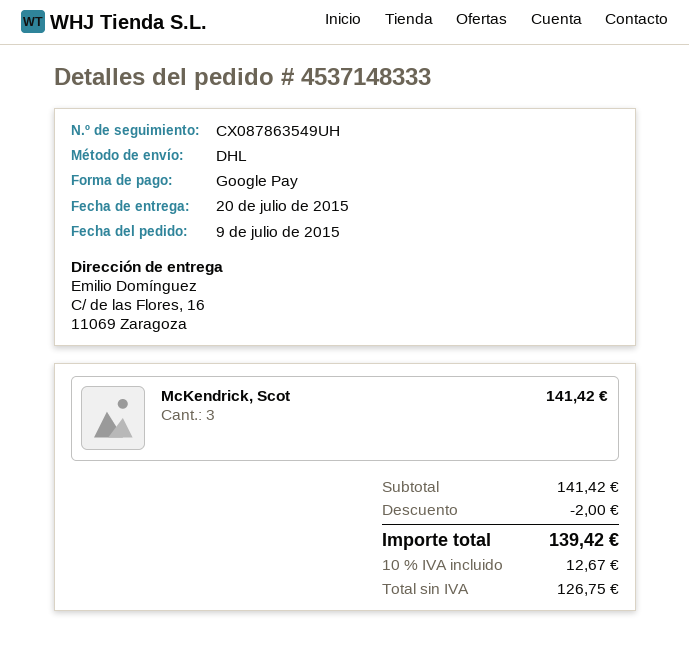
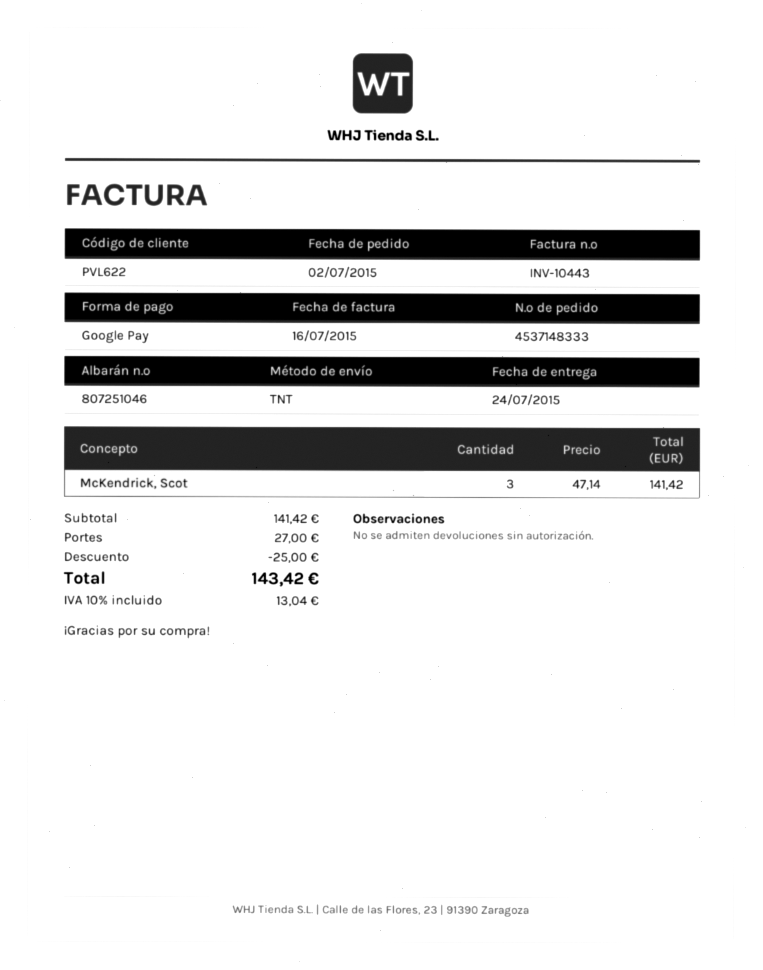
order date: 2015-07-09 -> 2015-07-02
delivery date: 2015-07-20 -> 2015-07-24
shipping method: DHL -> TNT
discount: 2.00 -> 25.00
shipping: none -> 27.00
tax: 10% = 12.67 -> 10% = 13.04
total: 139.42 -> 143.42

